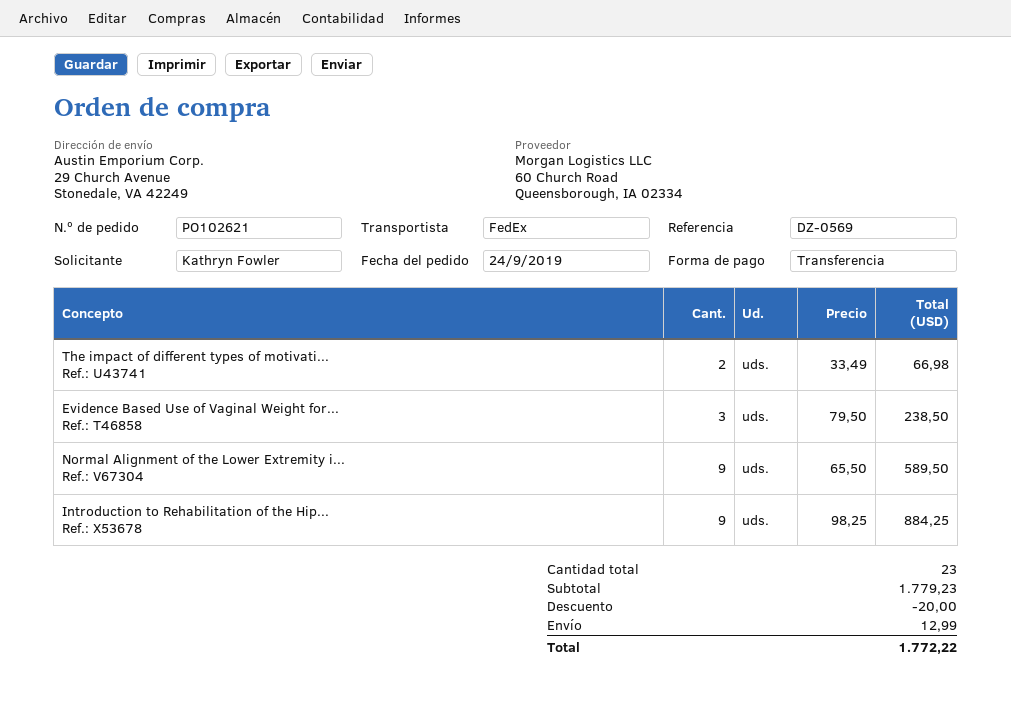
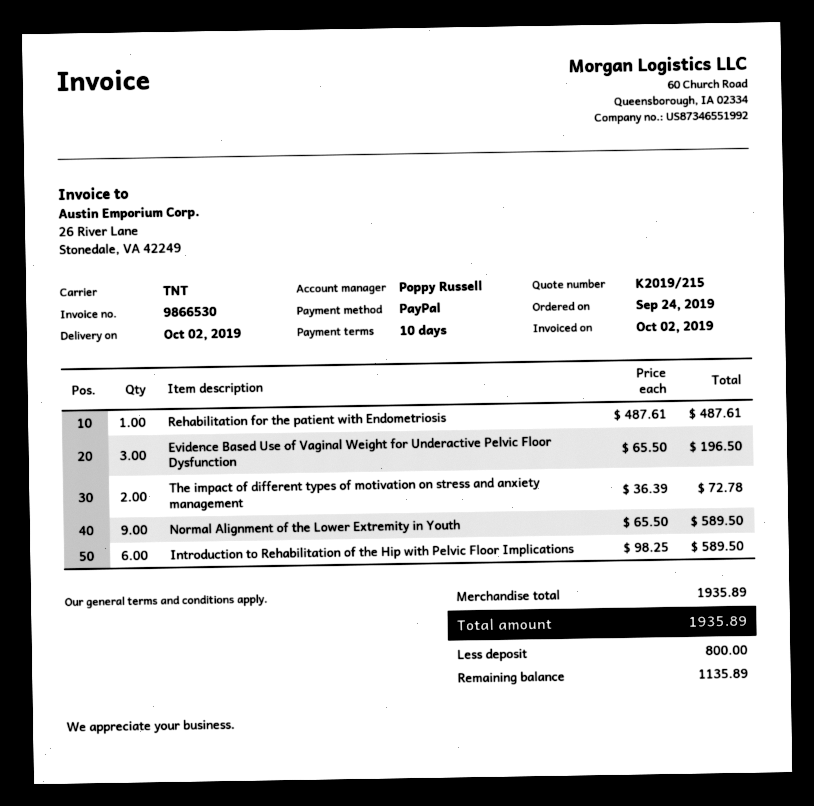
payment method: bank transfer -> PayPal
shipping method: FedEx -> TNT
The impact of different types of motivati...: 2 x 33.49 = 66.98 -> 2 x 36.39 = 72.78
Evidence Based Use of Vaginal Weight for...: 3 x 79.50 = 238.50 -> 3 x 65.50 = 196.50
Introduction to Rehabilitation of the Hip...: 9 x 98.25 = 884.25 -> 6 x 98.25 = 589.50
Rehabilitation for the patient with Endometriosis: none -> 1 x 487.61 = 487.61
subtotal: 1779.23 -> 1935.89
discount: 20.00 -> none
shipping: 12.99 -> none
total: 1772.22 -> 1935.89

